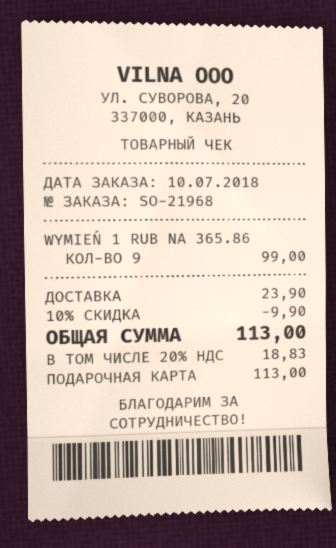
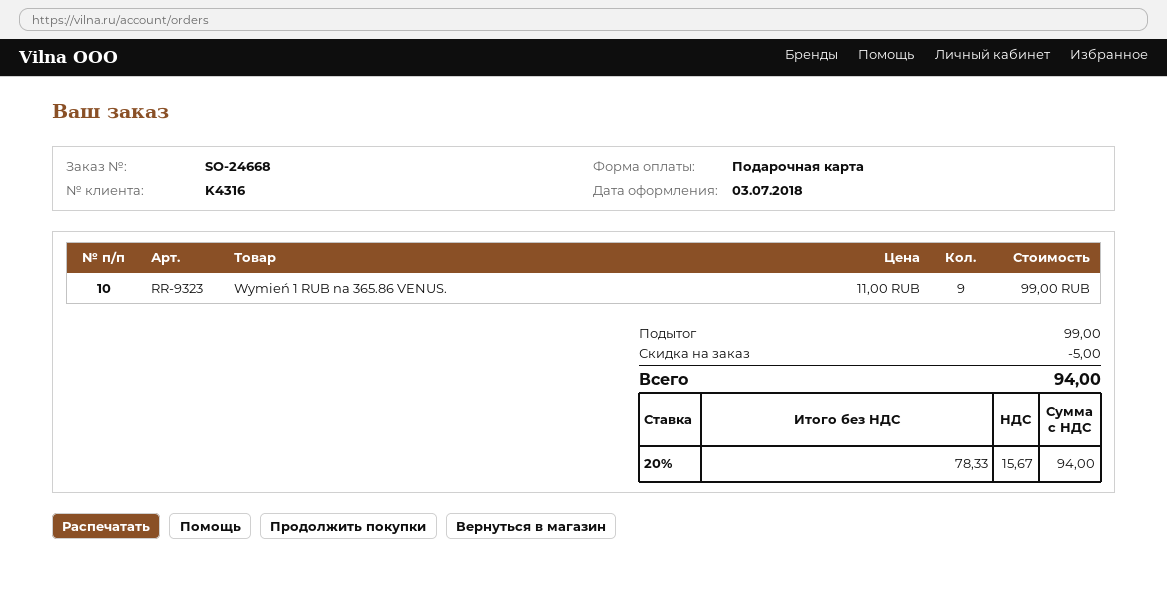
order number: SO-21968 -> SO-24668
order date: 2018-07-10 -> 2018-07-03
discount: 9.90 -> 5.00
shipping: 23.90 -> none
tax: 20% = 18.83 -> 20% = 15.67
total: 113.00 -> 94.00

